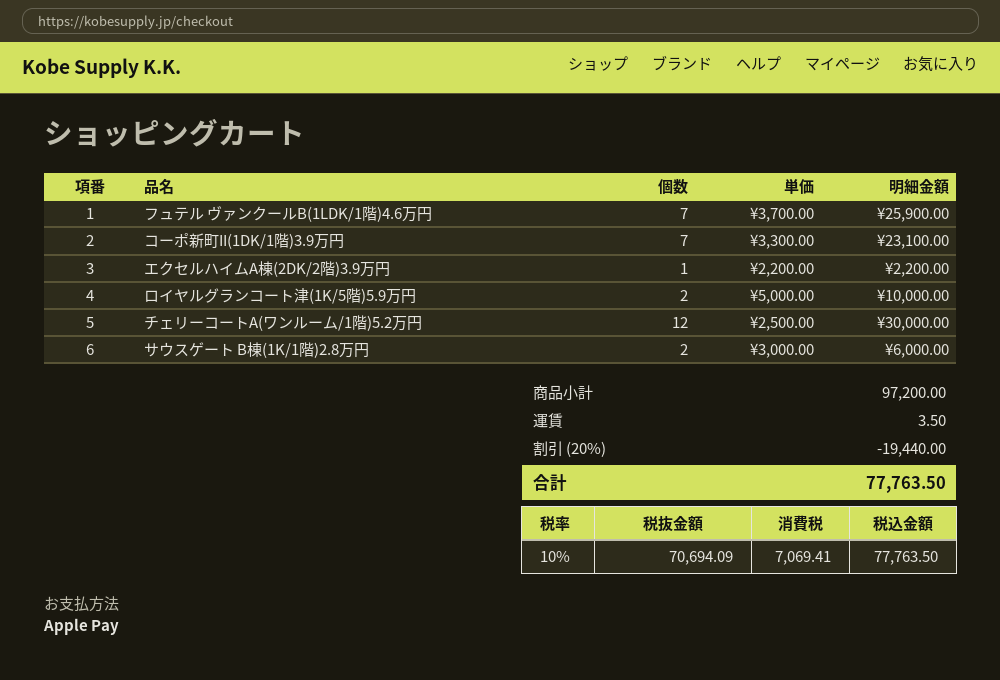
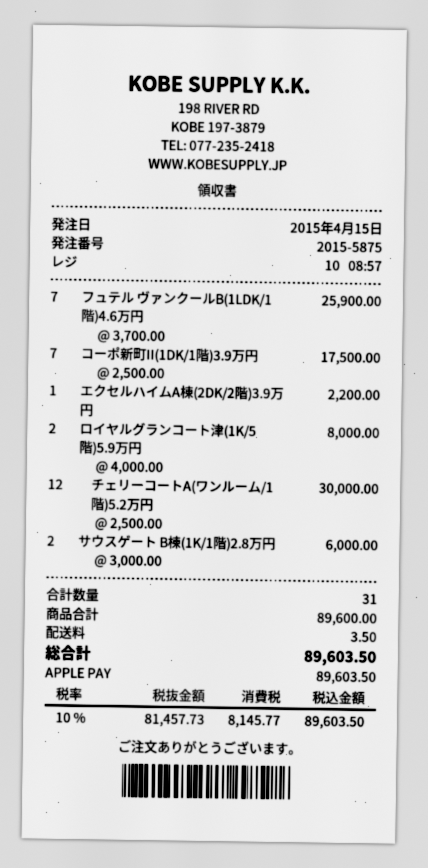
コーポ新町II(1DK/1階)3.9万円: 7 x 3300.00 = 23100.00 -> 7 x 2500.00 = 17500.00
ロイヤルグランコート津(1K/5階)5.9万円: 2 x 5000.00 = 10000.00 -> 2 x 4000.00 = 8000.00
subtotal: 97200.00 -> 89600.00
discount: 20% = 19440.00 -> none
net: 70694.09 -> 81457.73
tax: 10% = 7069.41 -> 10% = 8145.77
total: 77763.50 -> 89603.50

